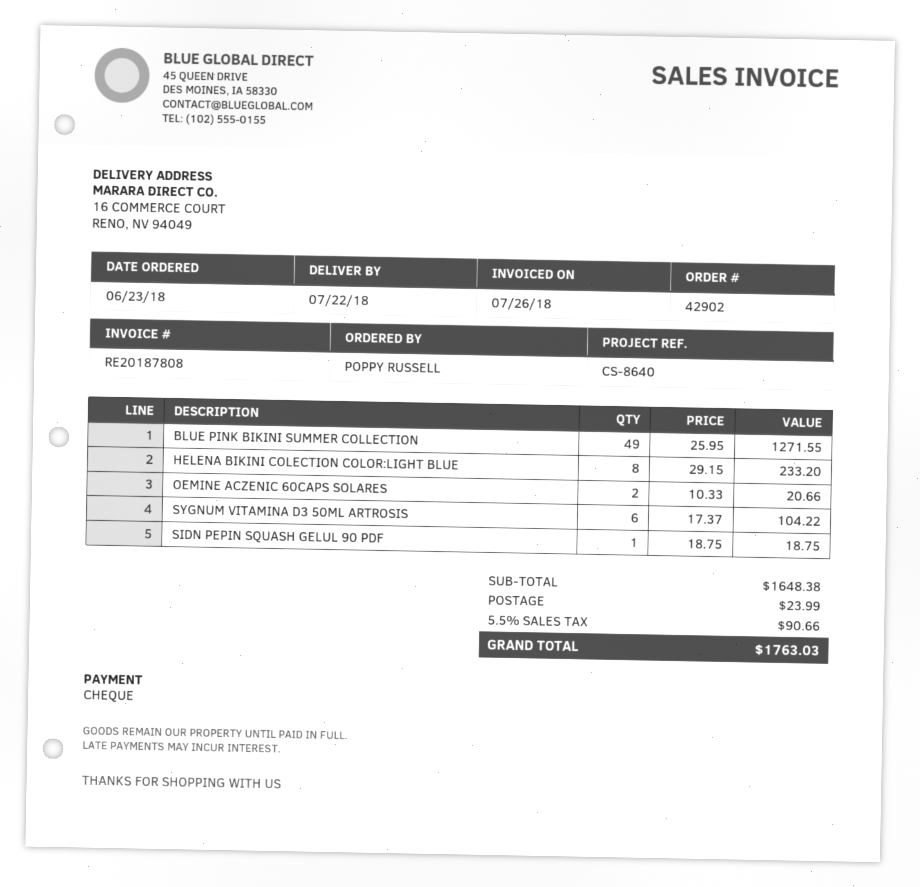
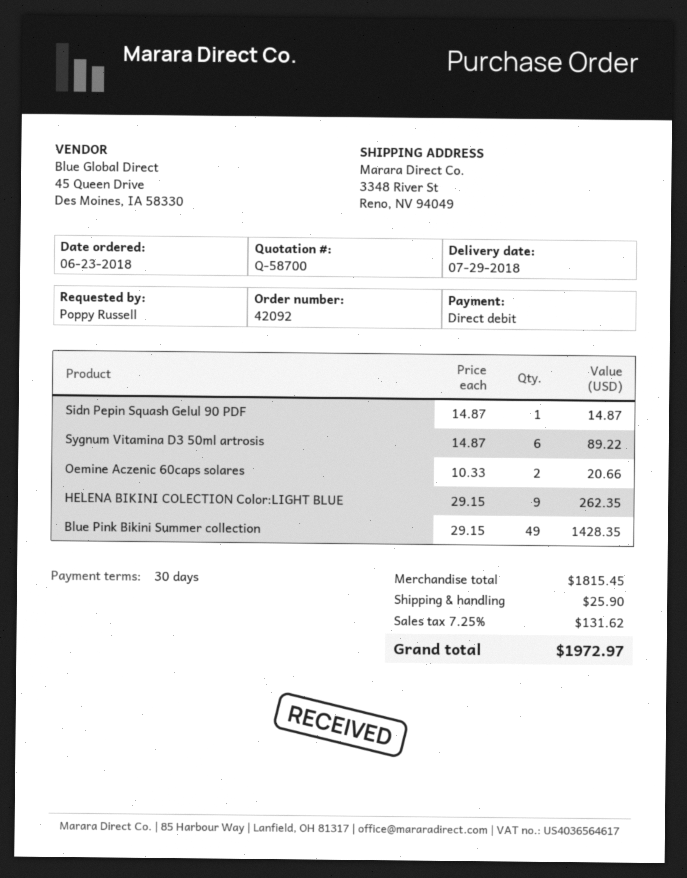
order number: 42902 -> 42092
delivery date: 2018-07-22 -> 2018-07-29
payment method: cheque -> direct debit
ship to: 16 COMMERCE COURT, RENO, NV 94049 -> 3348 River St, Reno, NV 94049
BLUE PINK BIKINI SUMMER COLLECTION: 49 x 25.95 = 1271.55 -> 49 x 29.15 = 1428.35
HELENA BIKINI COLECTION COLOR:LIGHT BLUE: 8 x 29.15 = 233.20 -> 9 x 29.15 = 262.35
SYGNUM VITAMINA D3 50ML ARTROSIS: 6 x 17.37 = 104.22 -> 6 x 14.87 = 89.22
SIDN PEPIN SQUASH GELUL 90 PDF: 1 x 18.75 = 18.75 -> 1 x 14.87 = 14.87
subtotal: 1648.38 -> 1815.45
shipping: 23.99 -> 25.90
tax: 5.5% = 90.66 -> 7.25% = 131.62
total: 1763.03 -> 1972.97

